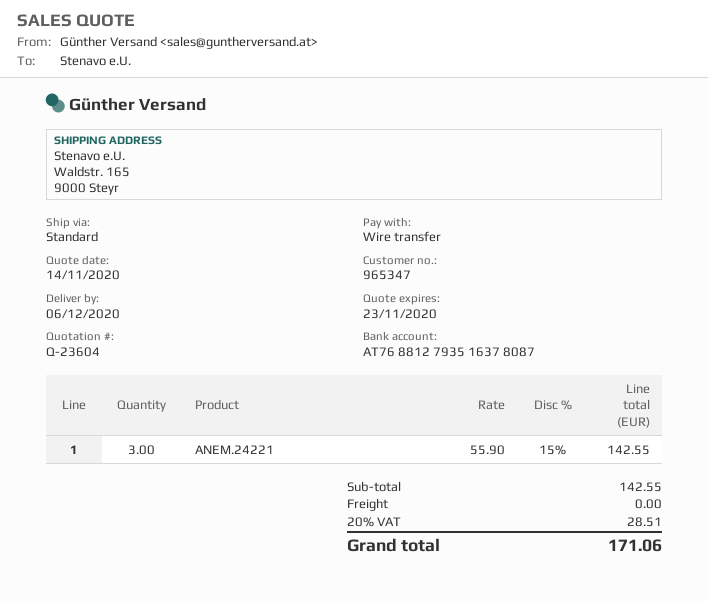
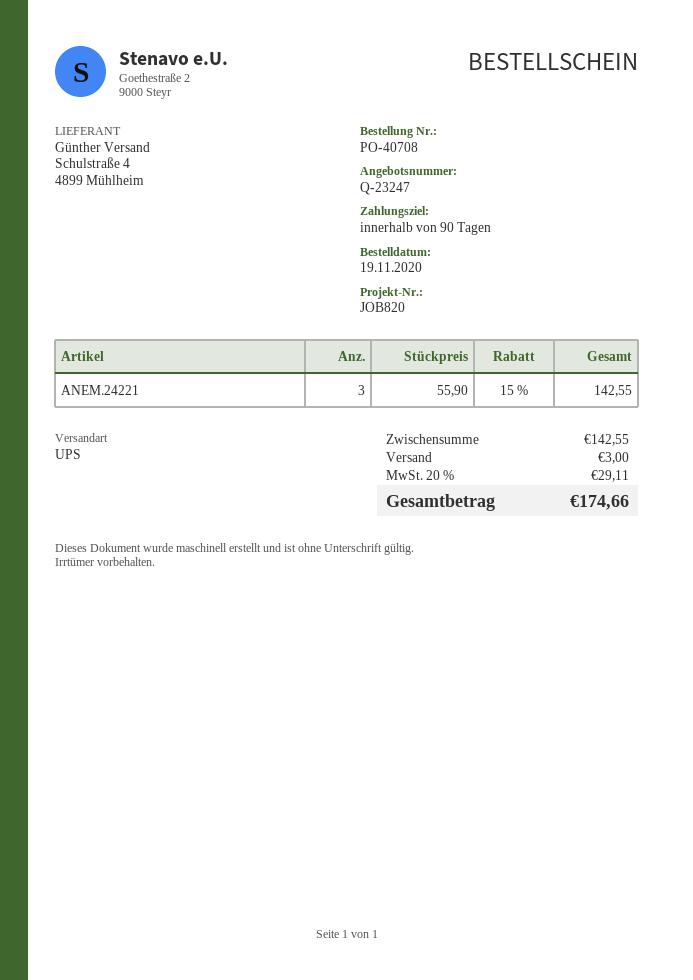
quote number: Q-23604 -> Q-23247
shipping method: standard -> UPS
shipping: 0.00 -> 3.00
tax: 20% = 28.51 -> 20% = 29.11
total: 171.06 -> 174.66

